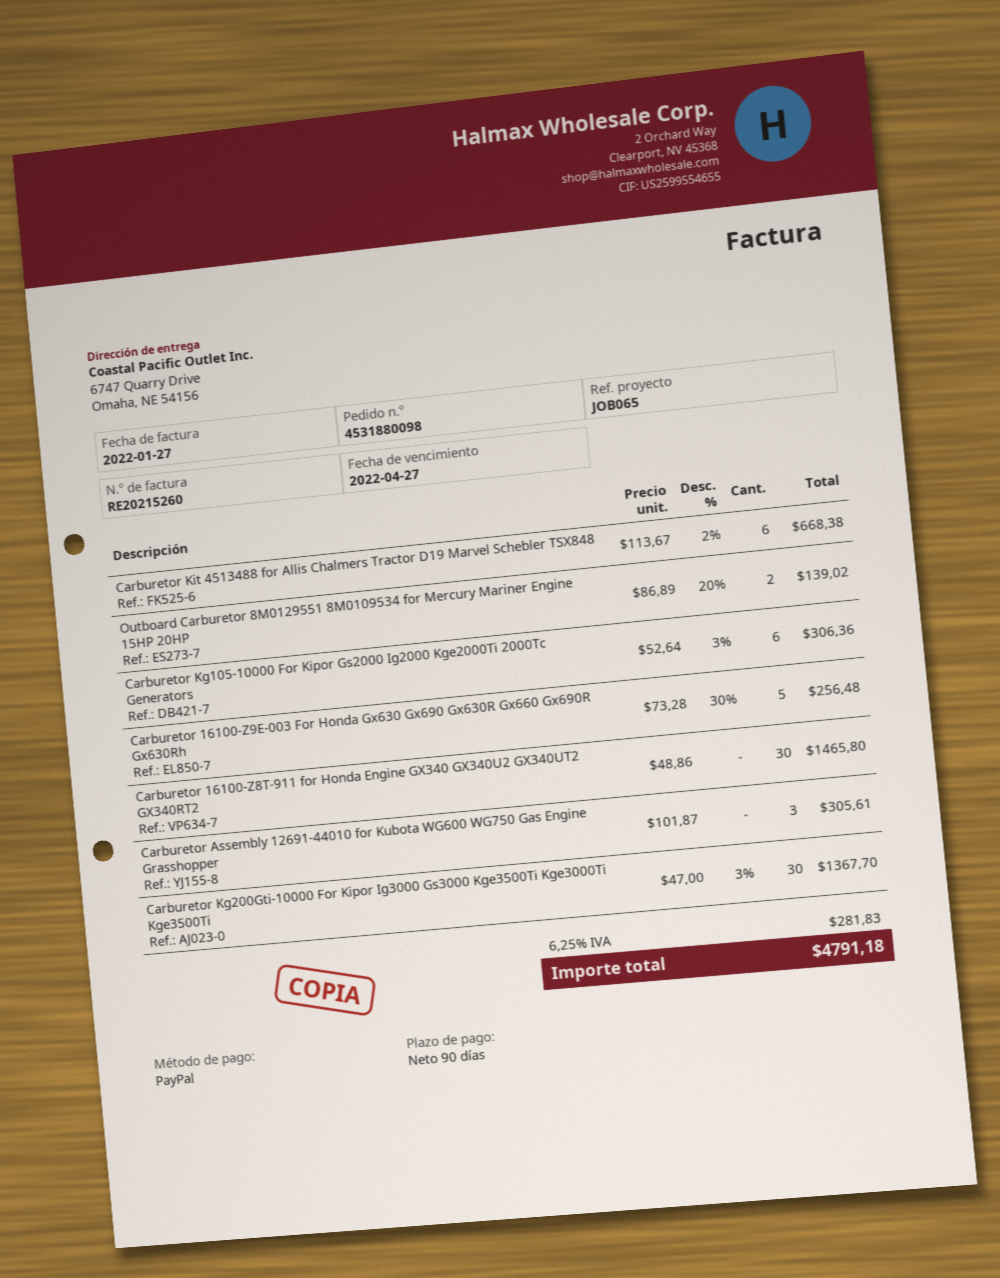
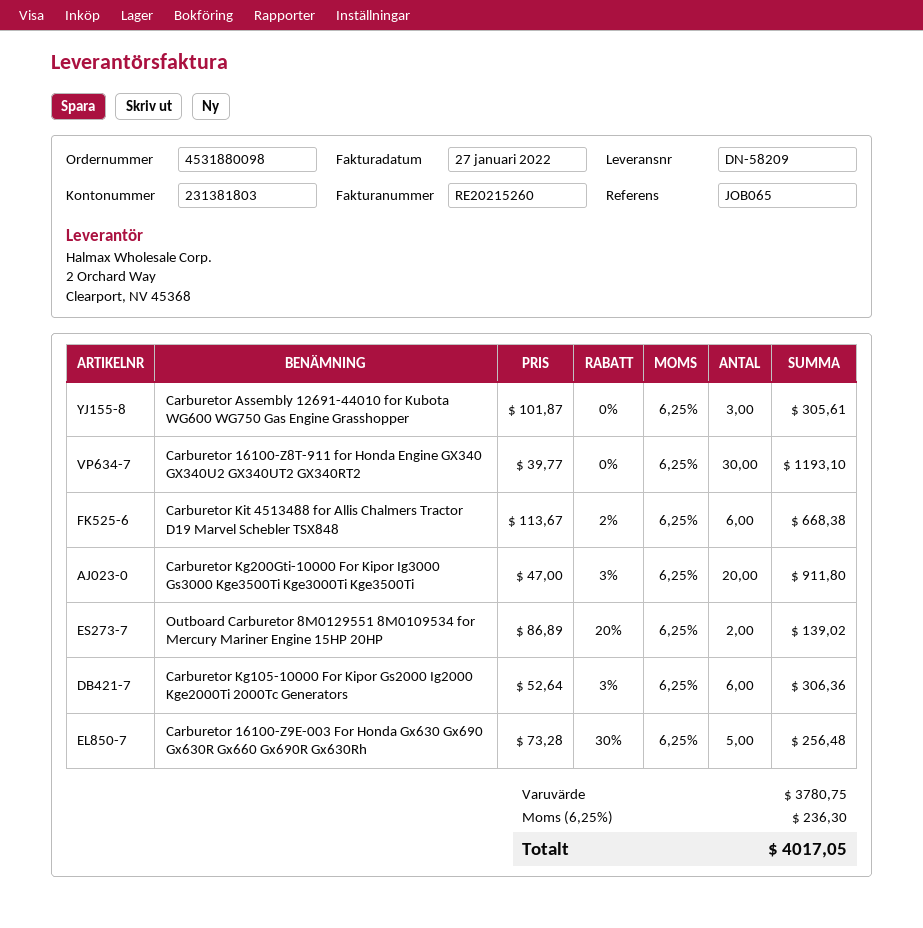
Carburetor 16100-Z8T-911 for Honda Engine GX340 GX340U2 GX340UT2 GX340RT2: 30 x 48.86 = 1465.80 -> 30 x 39.77 = 1193.10
Carburetor Kg200Gti-10000 For Kipor Ig3000 Gs3000 Kge3500Ti Kge3000Ti Kge3500Ti: 30 x 47.00 - 3% = 1367.70 -> 20 x 47.00 - 3% = 911.80
tax: 6.25% = 281.83 -> 6.25% = 236.30
total: 4791.18 -> 4017.05

